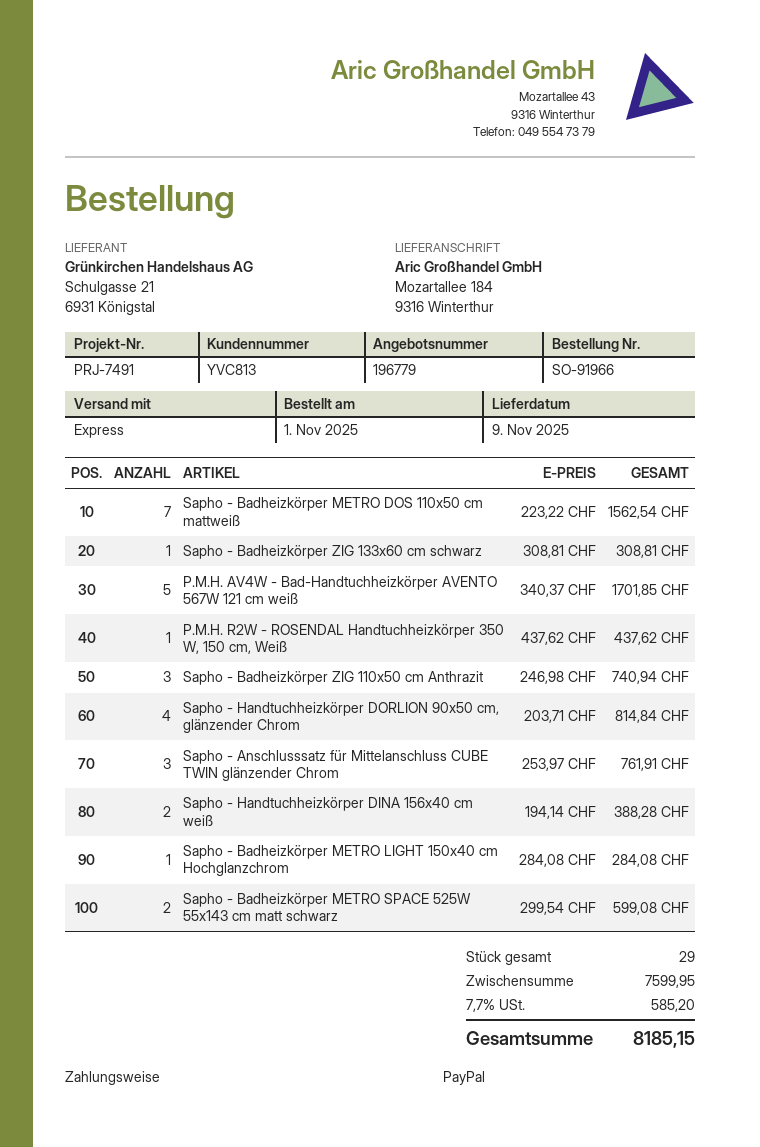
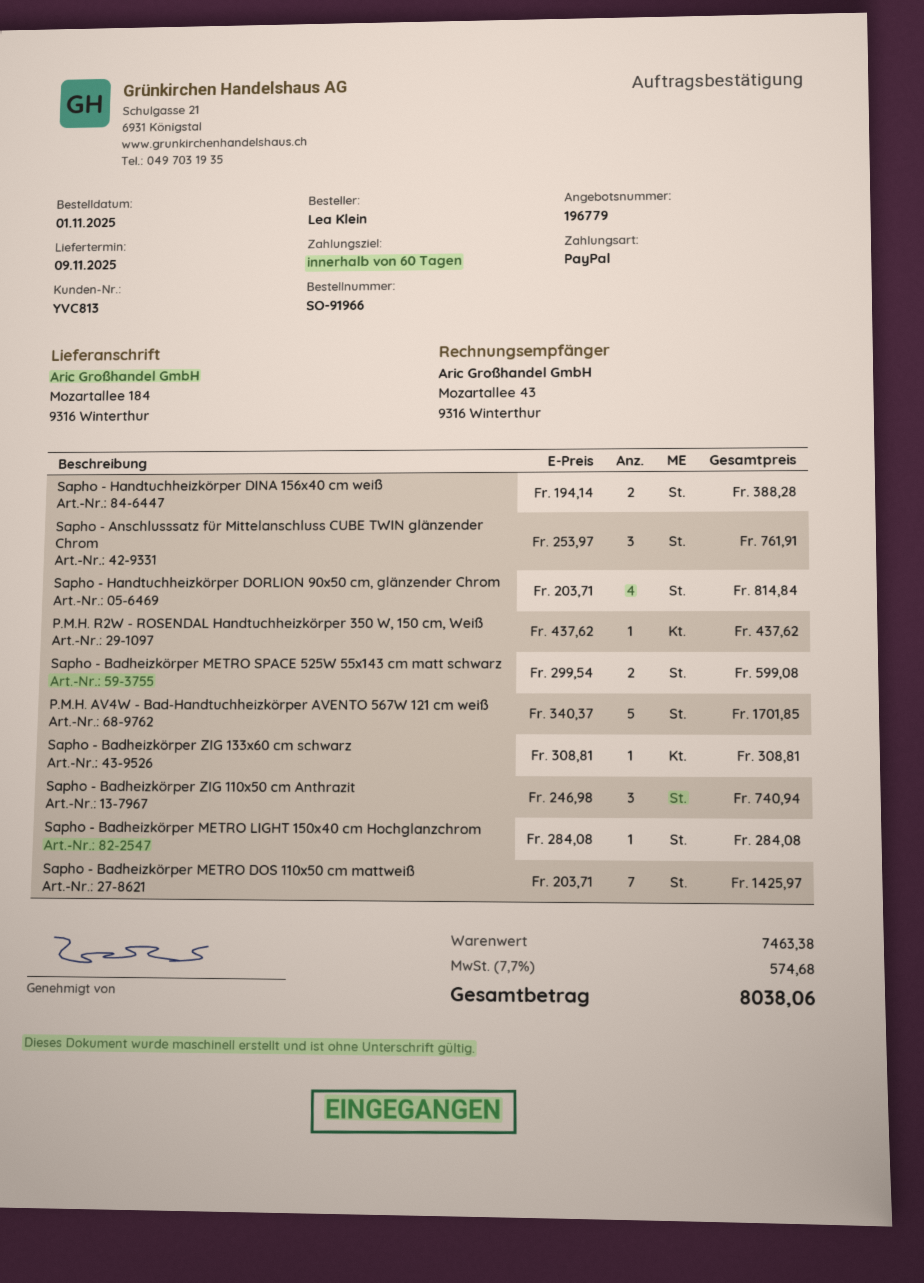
Sapho - Badheizkörper METRO DOS 110x50 cm mattweiß: 7 x 223.22 = 1562.54 -> 7 x 203.71 = 1425.97
subtotal: 7599.95 -> 7463.38
tax: 7.7% = 585.20 -> 7.7% = 574.68
total: 8185.15 -> 8038.06

